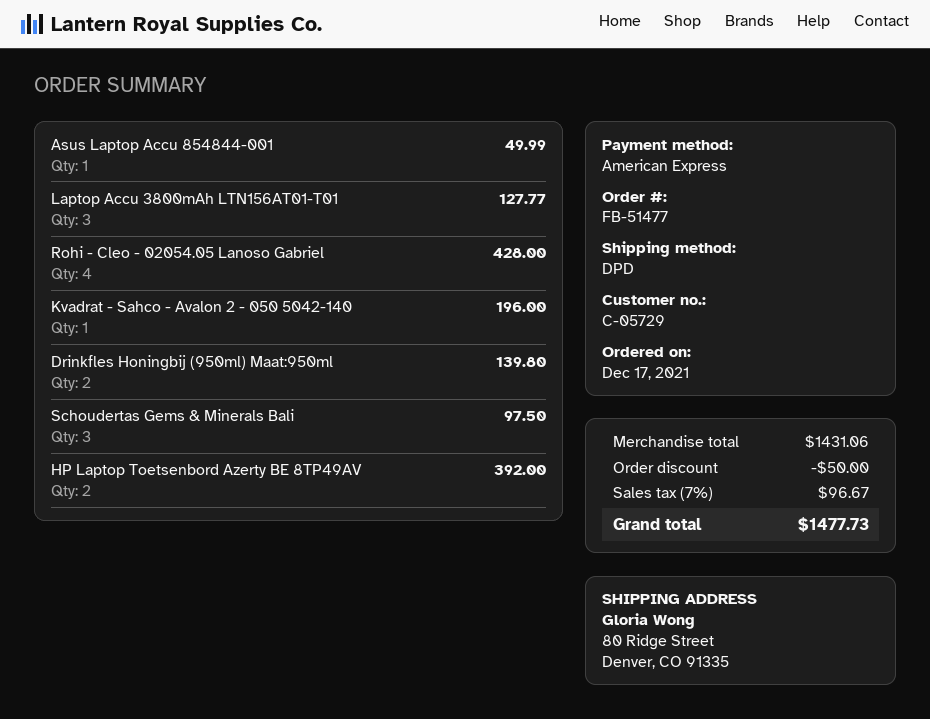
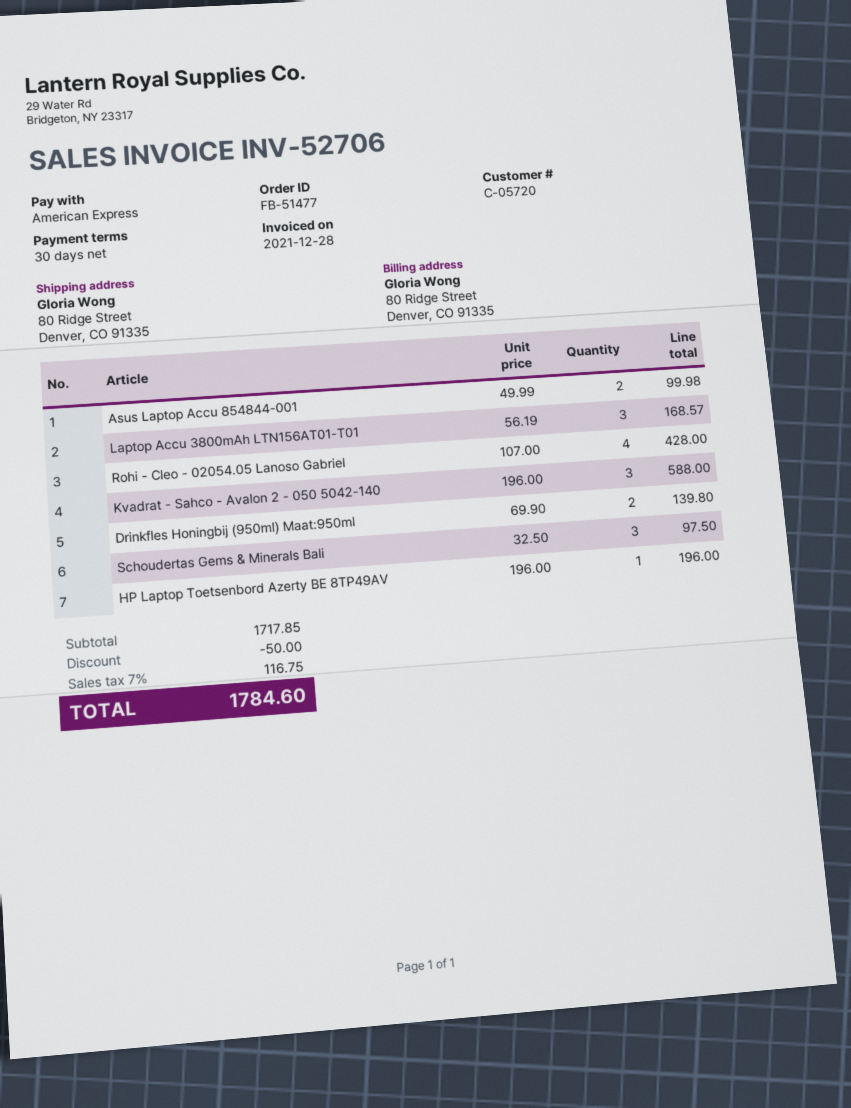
customer number: C-05729 -> C-05720
Asus Laptop Accu 854844-001: 1 for 49.99 -> 2 for 99.98
Laptop Accu 3800mAh LTN156AT01-T01: 3 for 127.77 -> 3 for 168.57
Kvadrat - Sahco - Avalon 2 - 050 5042-140: 1 for 196.00 -> 3 for 588.00
HP Laptop Toetsenbord Azerty BE 8TP49AV: 2 for 392.00 -> 1 for 196.00
subtotal: 1431.06 -> 1717.85
tax: 7% = 96.67 -> 7% = 116.75
total: 1477.73 -> 1784.60

